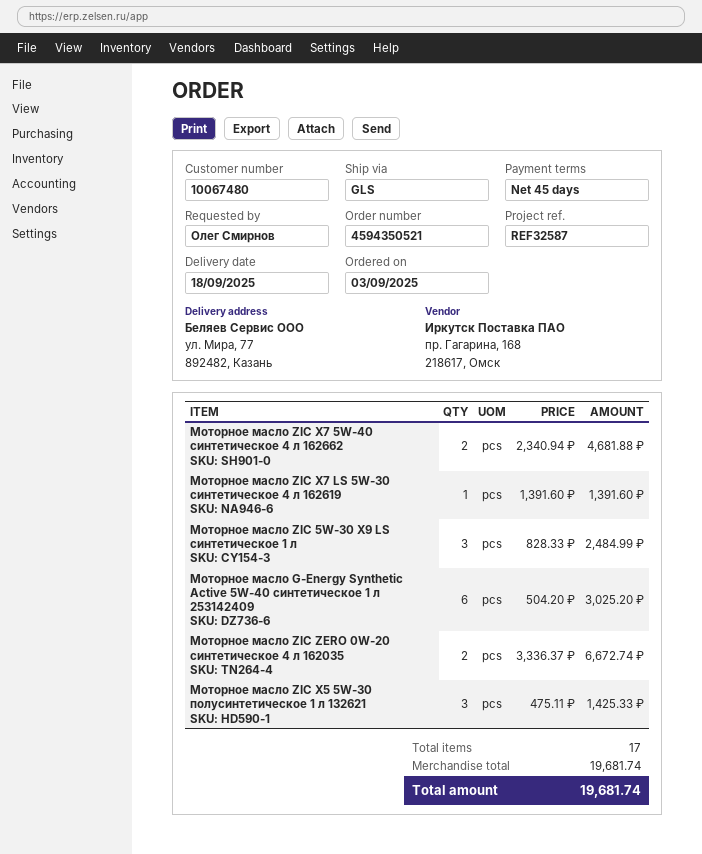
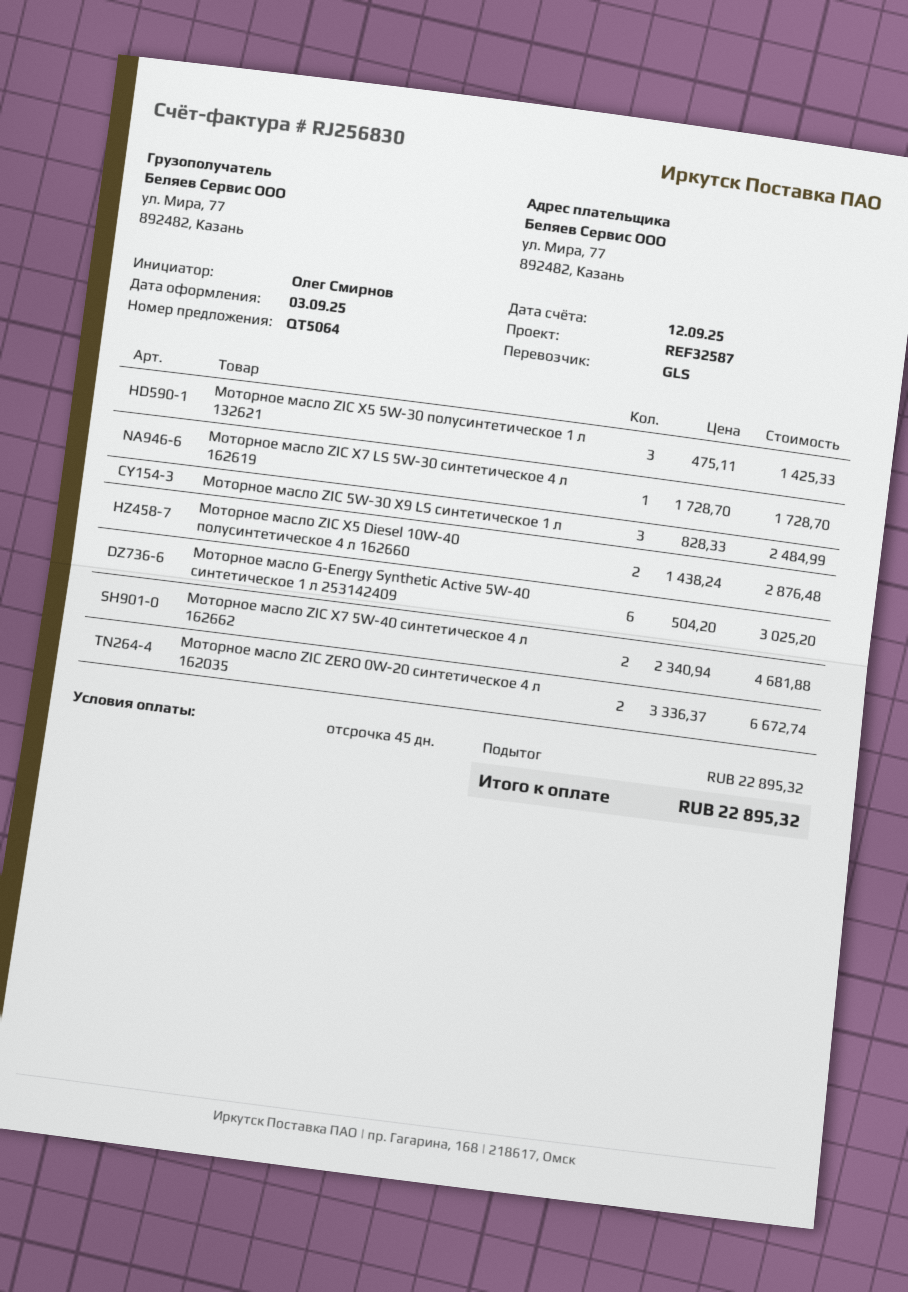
Моторное масло ZIC X7 LS 5W-30 синтетическое 4 л 162619: 1 x 1391.60 = 1391.60 -> 1 x 1728.70 = 1728.70
Моторное масло ZIC X5 Diesel 10W-40 полусинтетическое 4 л 162660: none -> 2 x 1438.24 = 2876.48
subtotal: 19681.74 -> 22895.32
total: 19681.74 -> 22895.32

